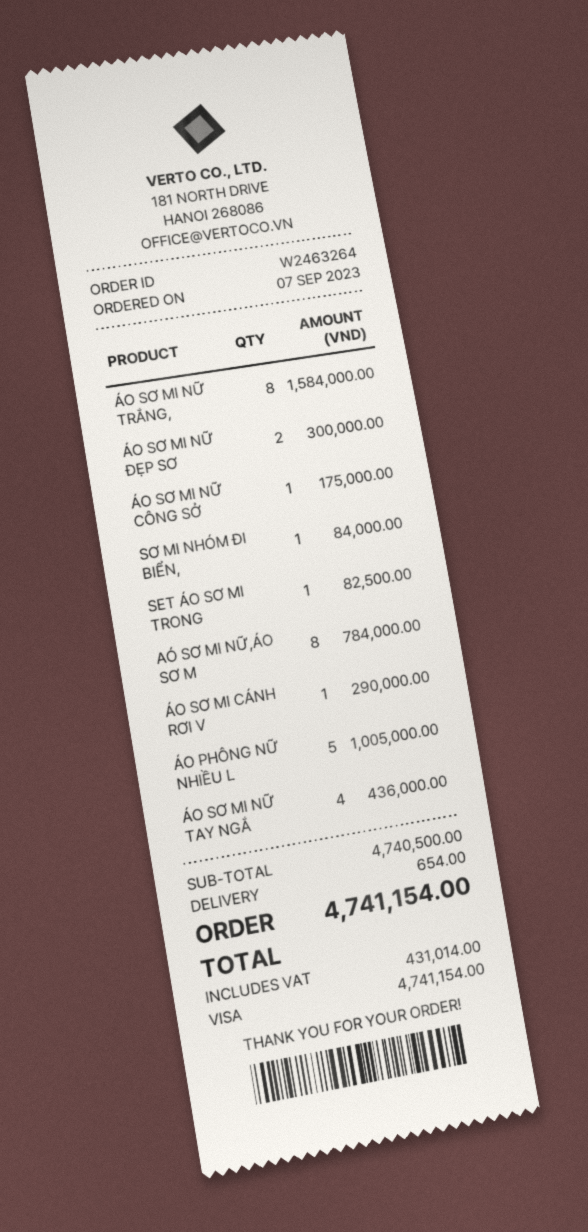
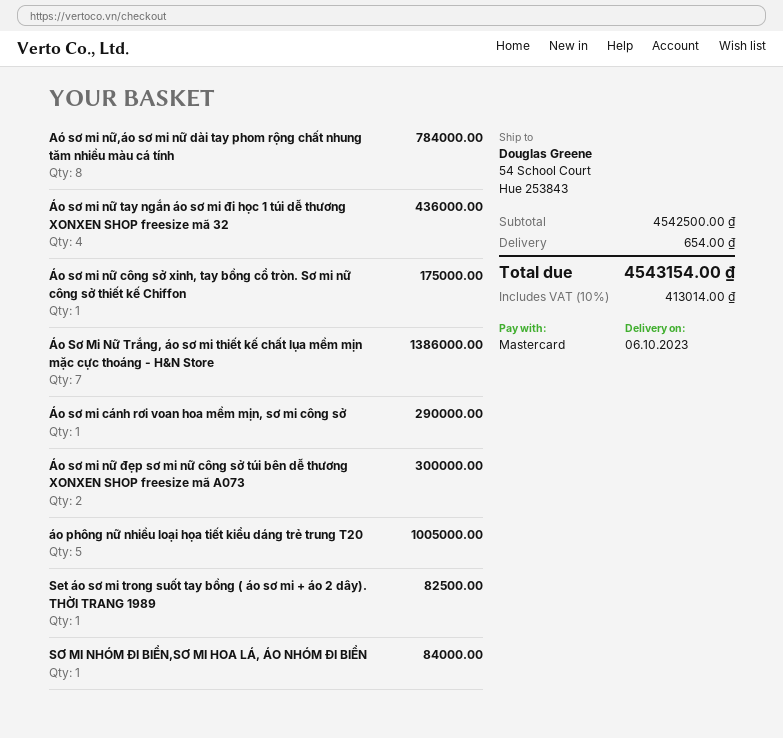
payment method: Visa -> Mastercard
ÁO SƠ MI NỮ TRẮNG,: 8 for 1584000.00 -> 7 for 1386000.00
subtotal: 4740500.00 -> 4542500.00
tax: 431014.00 -> 413014.00
total: 4741154.00 -> 4543154.00

